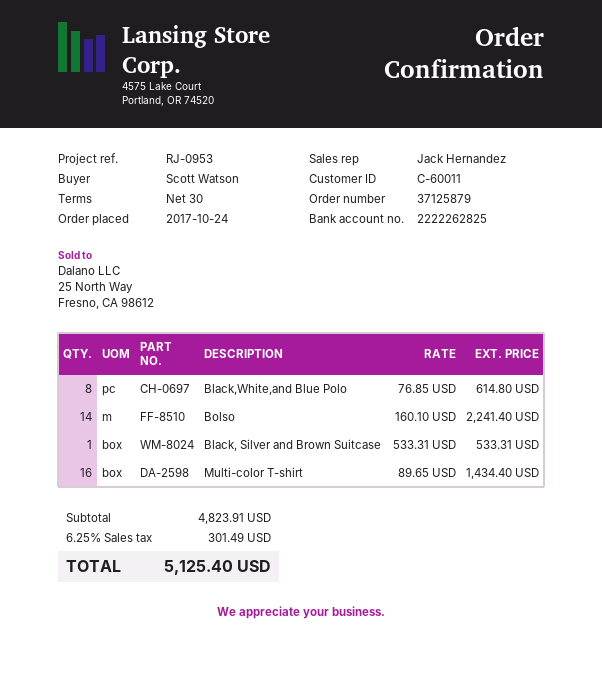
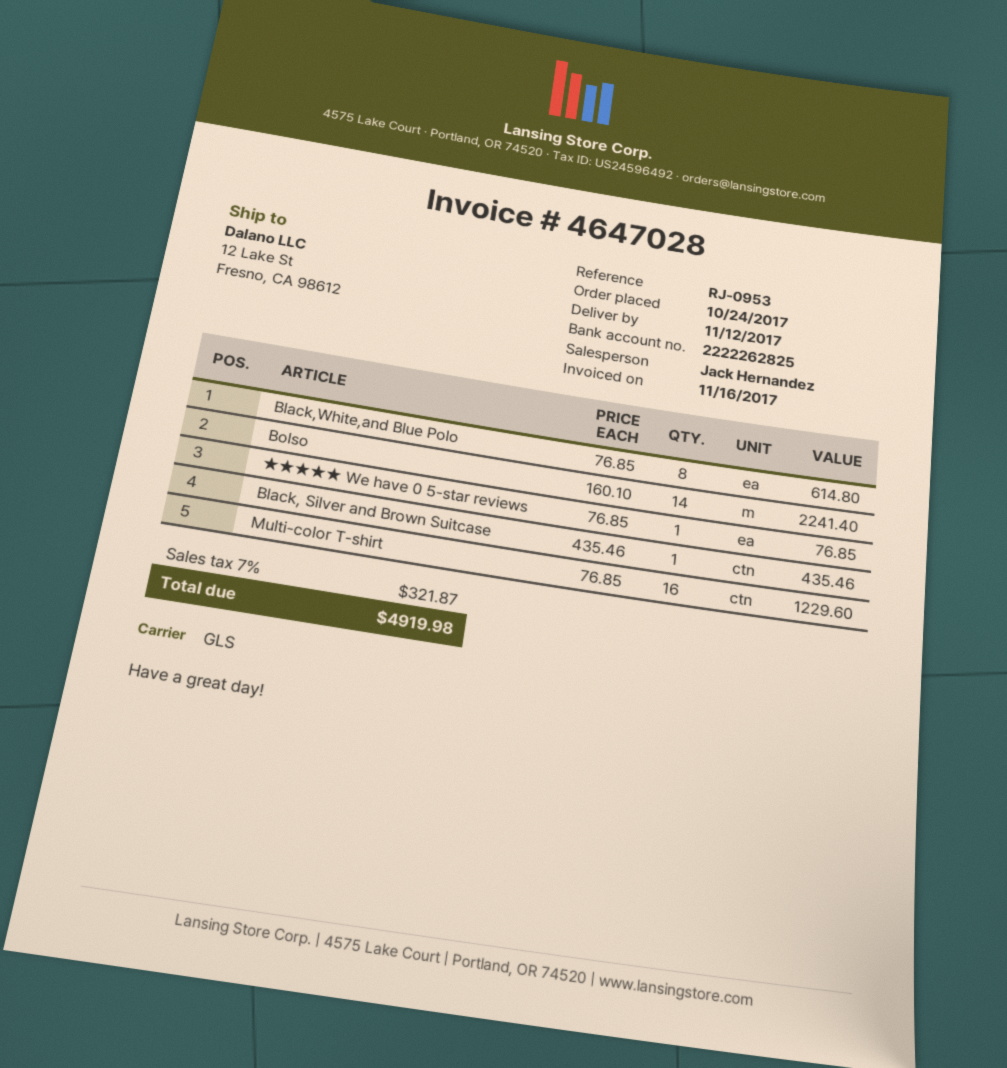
Black, Silver and Brown Suitcase: 1 x 533.31 = 533.31 -> 1 x 435.46 = 435.46
Multi-color T-shirt: 16 x 89.65 = 1434.40 -> 16 x 76.85 = 1229.60
★★★★★ We have 0 5-star reviews: none -> 1 x 76.85 = 76.85
tax: 6.25% = 301.49 -> 7% = 321.87
total: 5125.40 -> 4919.98

